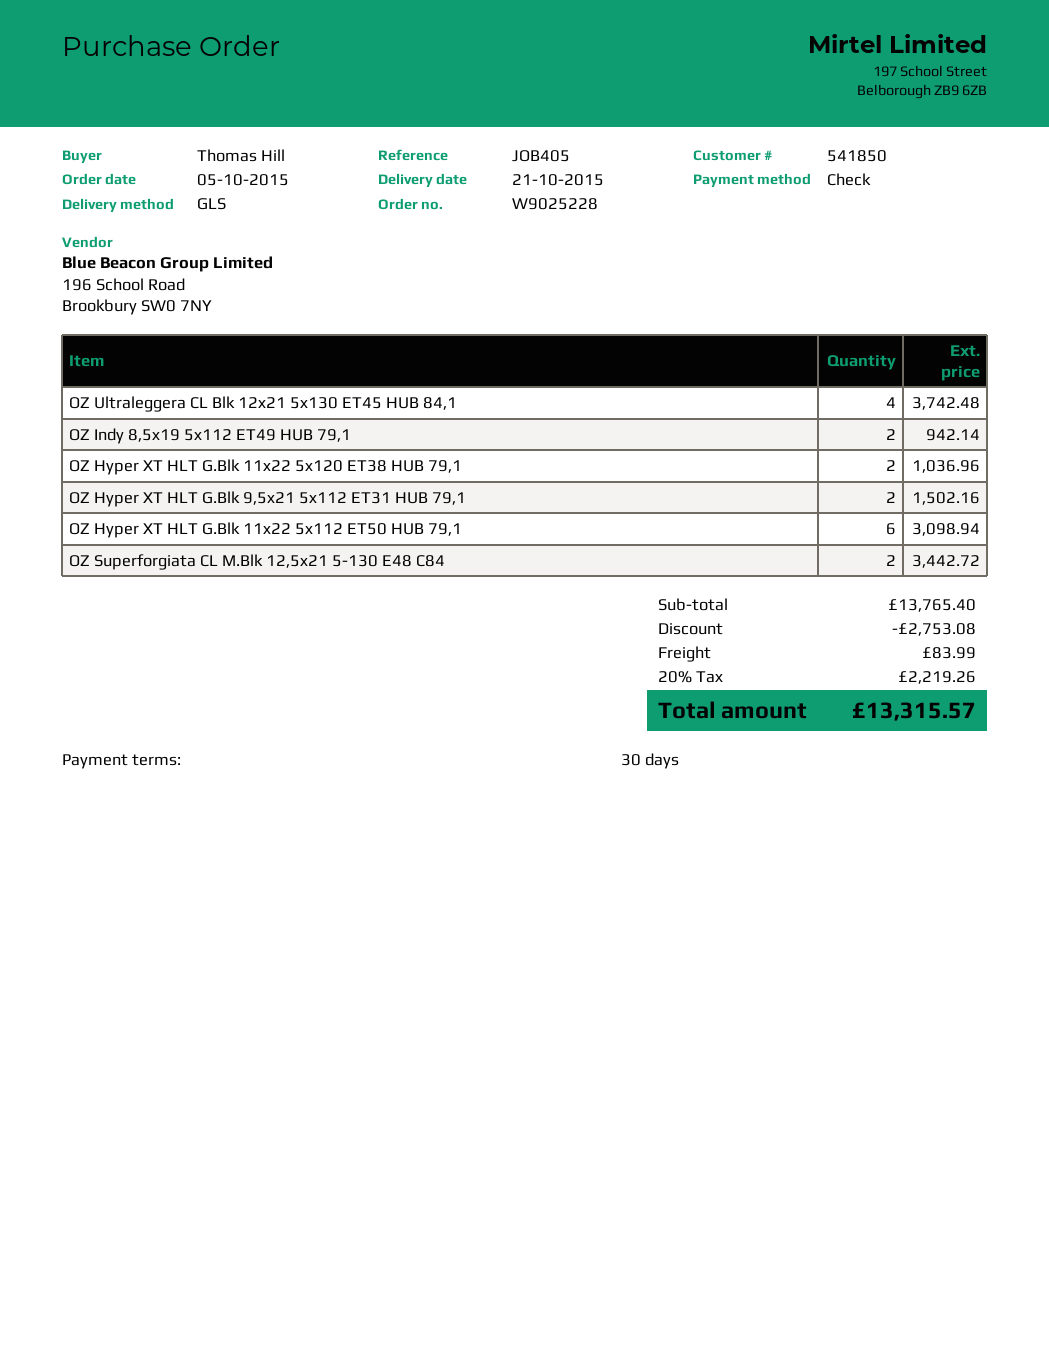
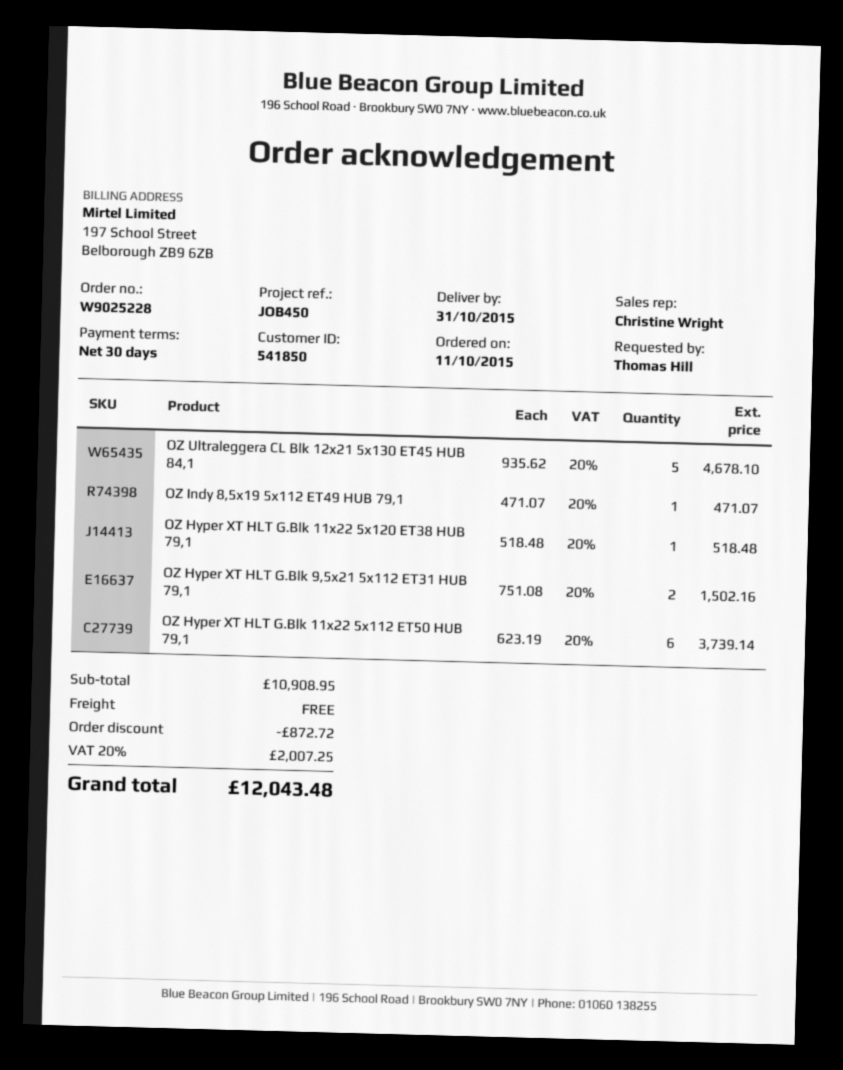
order date: 2015-10-05 -> 2015-10-11
delivery date: 2015-10-21 -> 2015-10-31
reference: JOB405 -> JOB450
OZ Ultraleggera CL Blk 12x21 5x130 ET45 HUB 84,1: 4 for 3742.48 -> 5 for 4678.10
OZ Indy 8,5x19 5x112 ET49 HUB 79,1: 2 for 942.14 -> 1 for 471.07
OZ Hyper XT HLT G.Blk 11x22 5x120 ET38 HUB 79,1: 2 for 1036.96 -> 1 for 518.48
OZ Hyper XT HLT G.Blk 11x22 5x112 ET50 HUB 79,1: 6 for 3098.94 -> 6 for 3739.14
OZ Superforgiata CL M.Blk 12,5x21 5-130 E48 C84: 2 for 3442.72 -> none
subtotal: 13765.40 -> 10908.95
discount: 2753.08 -> 872.72
shipping: 83.99 -> 0.00
tax: 20% = 2219.26 -> 20% = 2007.25
total: 13315.57 -> 12043.48

